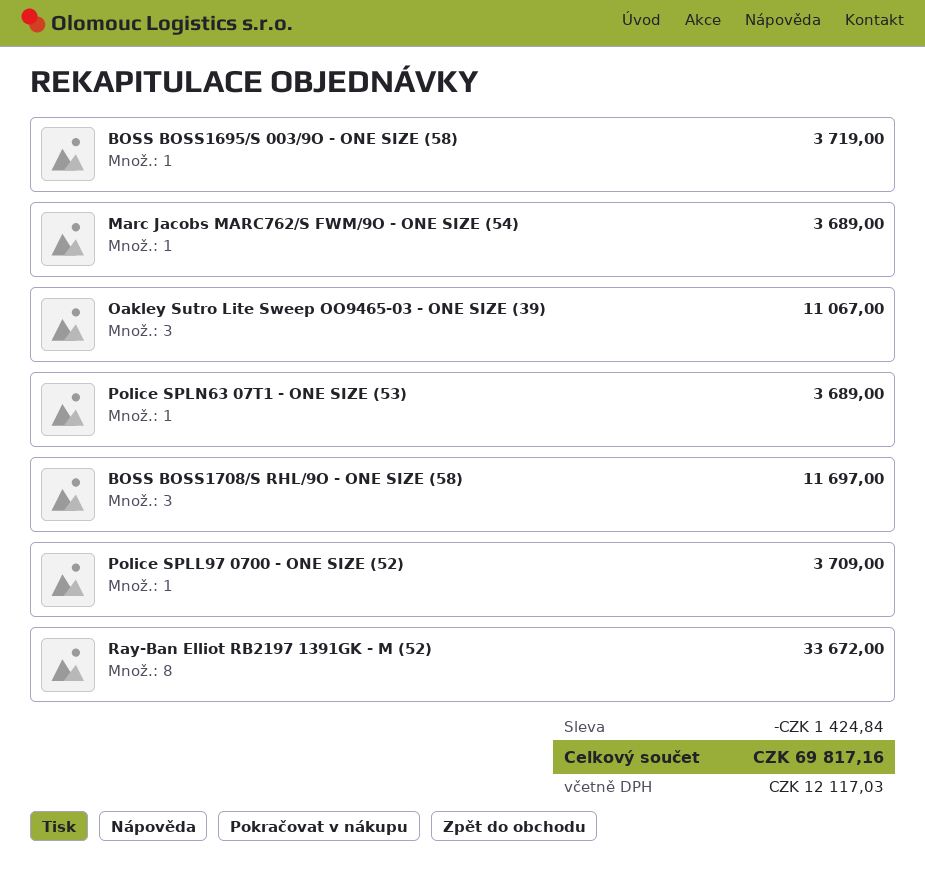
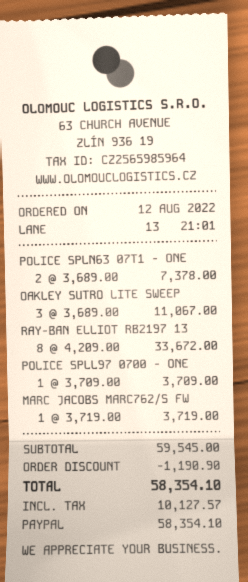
BOSS BOSS1695/S 003/9O - ONE SIZE (58): 1 for 3719.00 -> none
Marc Jacobs MARC762/S FWM/9O - ONE SIZE (54): 1 for 3689.00 -> 1 for 3719.00
Police SPLN63 07T1 - ONE SIZE (53): 1 for 3689.00 -> 2 for 7378.00
BOSS BOSS1708/S RHL/9O - ONE SIZE (58): 3 for 11697.00 -> none
discount: 1424.84 -> 1190.90
tax: 12117.03 -> 10127.57
total: 69817.16 -> 58354.10

